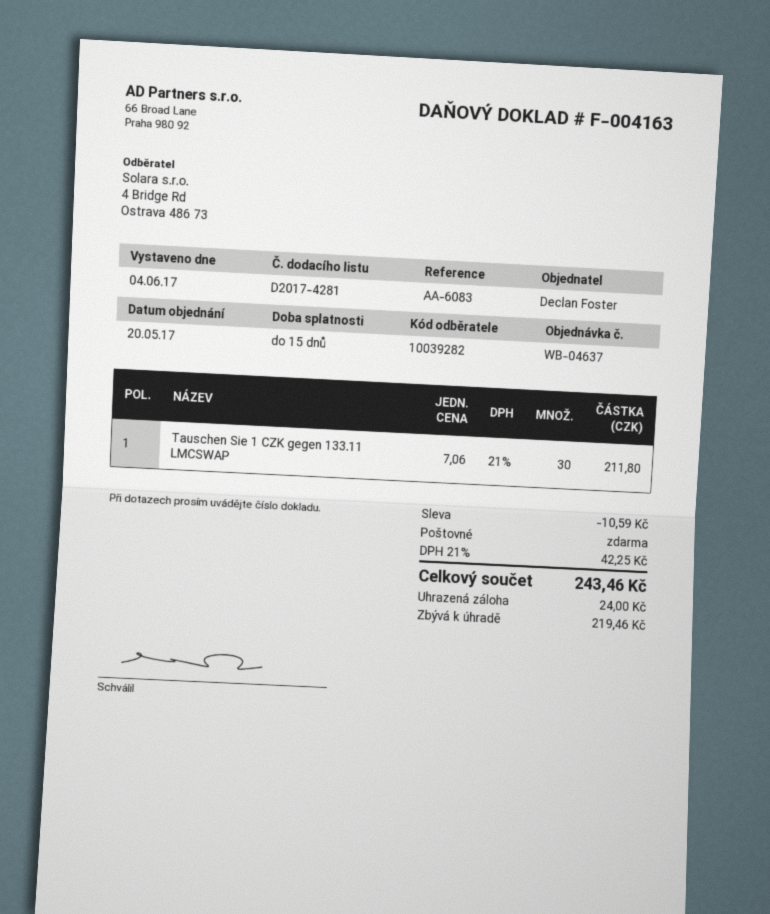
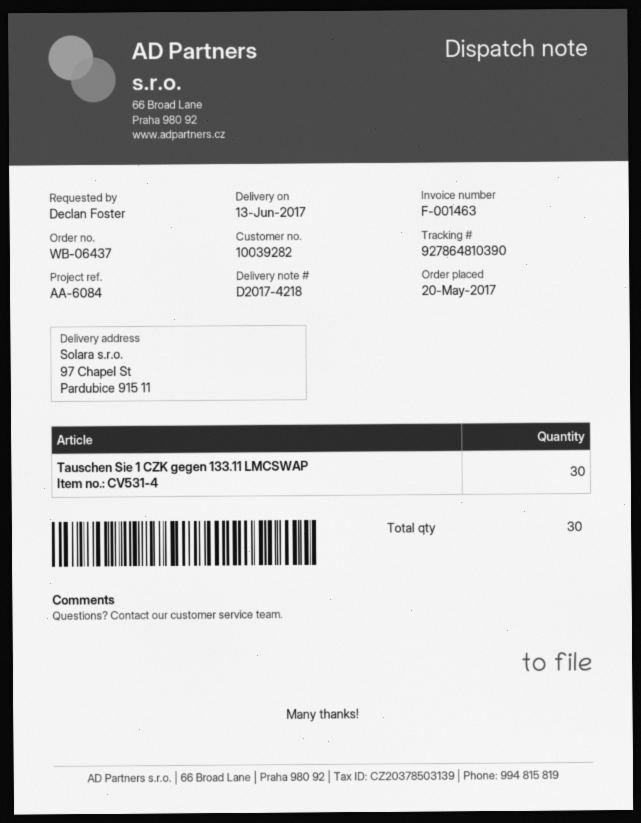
order number: WB-04637 -> WB-06437
delivery note number: D2017-4281 -> D2017-4218
invoice number: F-004163 -> F-001463
reference: AA-6083 -> AA-6084

